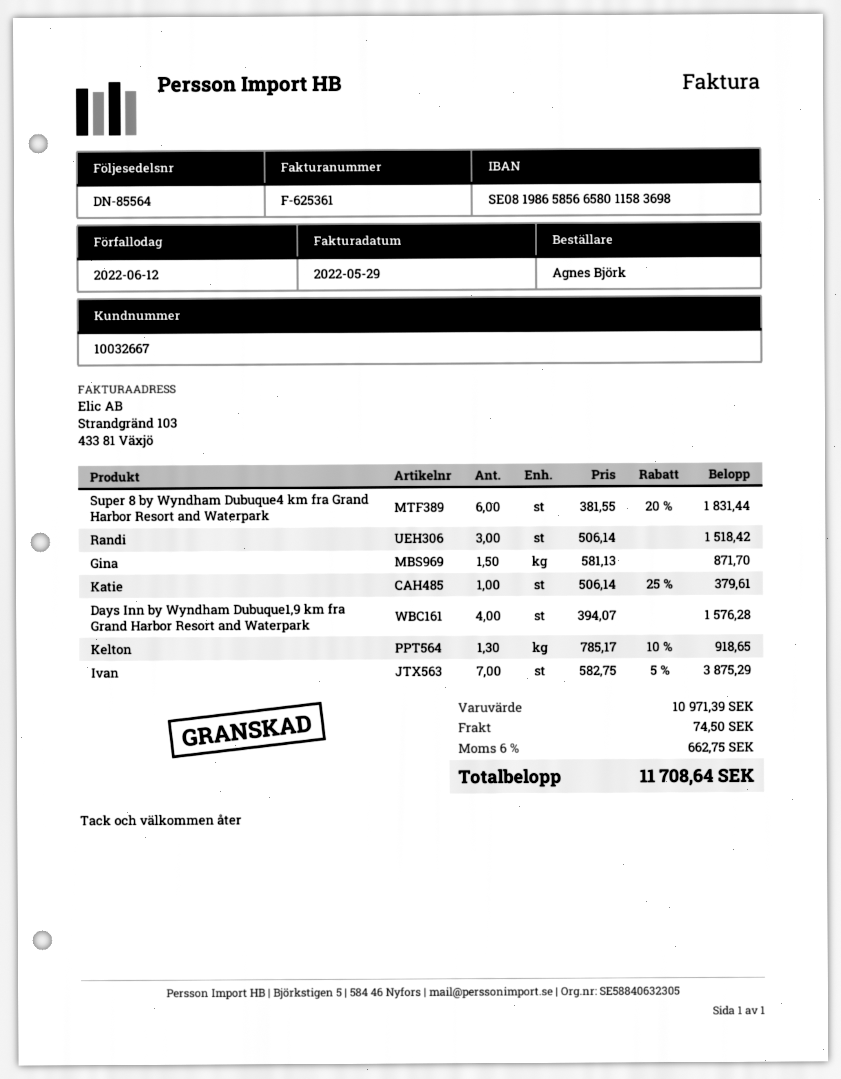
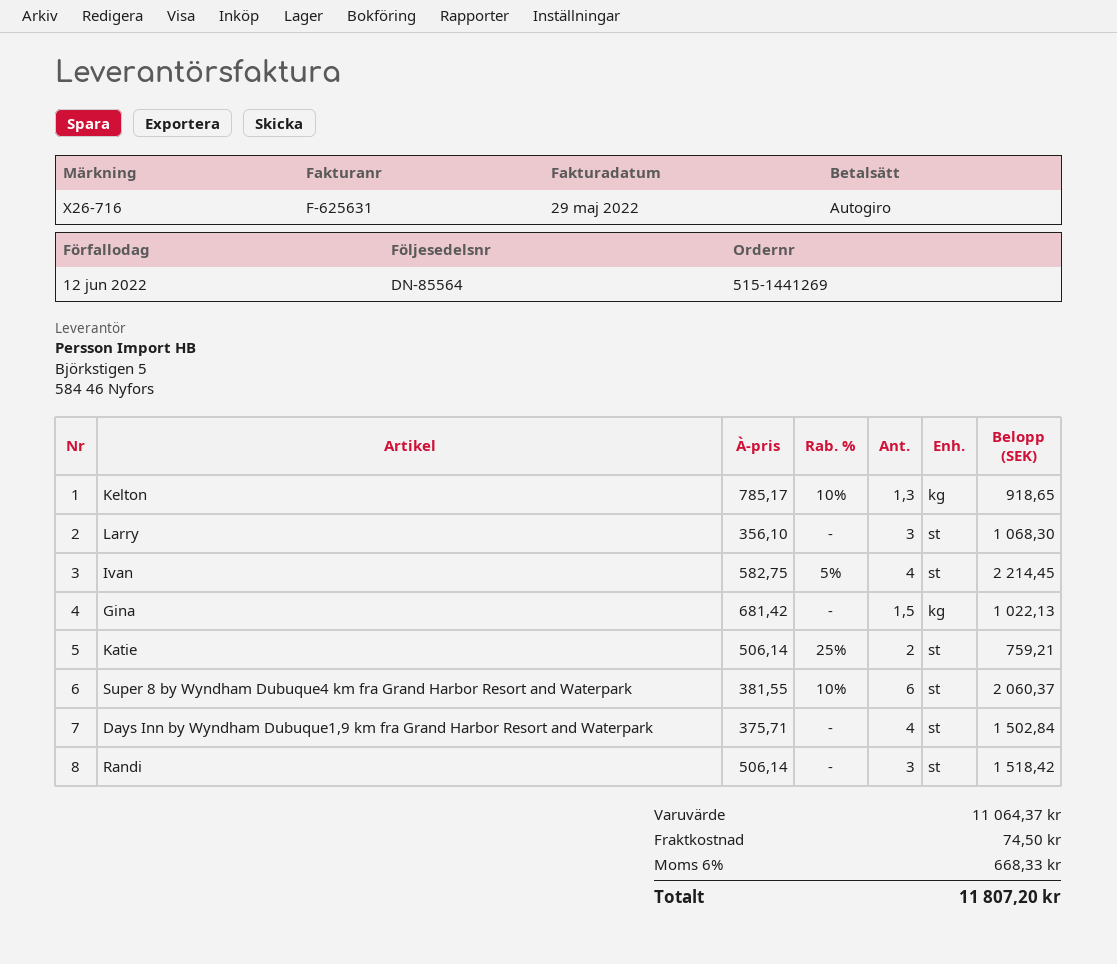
invoice number: F-625361 -> F-625631
Super 8 by Wyndham Dubuque4 km fra Grand Harbor Resort and Waterpark: 6 x 381.55 - 20% = 1831.44 -> 6 x 381.55 - 10% = 2060.37
Gina: 1.5 x 581.13 = 871.70 -> 1.5 x 681.42 = 1022.13
Katie: 1 x 506.14 - 25% = 379.61 -> 2 x 506.14 - 25% = 759.21
Days Inn by Wyndham Dubuque1,9 km fra Grand Harbor Resort and Waterpark: 4 x 394.07 = 1576.28 -> 4 x 375.71 = 1502.84
Ivan: 7 x 582.75 - 5% = 3875.29 -> 4 x 582.75 - 5% = 2214.45
Larry: none -> 3 x 356.10 = 1068.30
subtotal: 10971.39 -> 11064.37
tax: 6% = 662.75 -> 6% = 668.33
total: 11708.64 -> 11807.20

